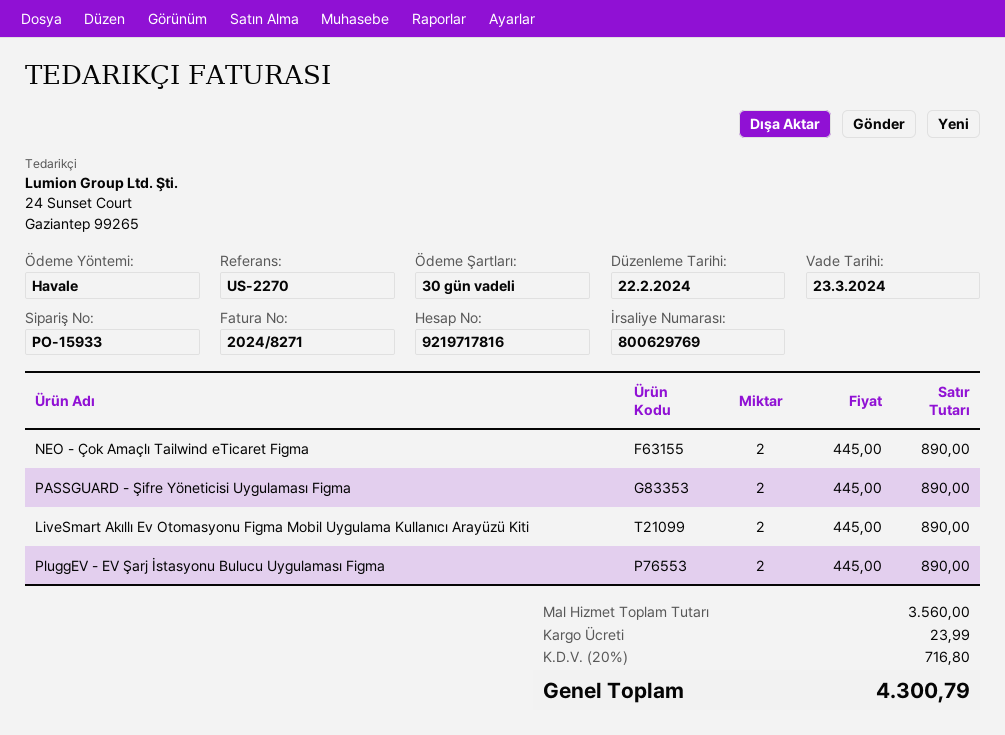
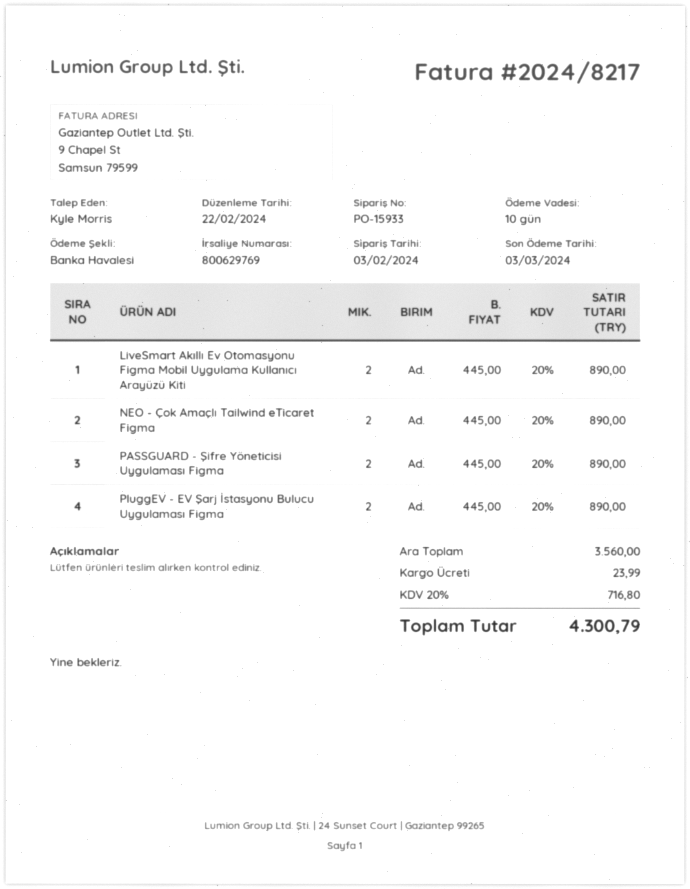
invoice number: 2024/8271 -> 2024/8217
payment terms: 30 days -> 10 days
due date: 2024-03-23 -> 2024-03-03

